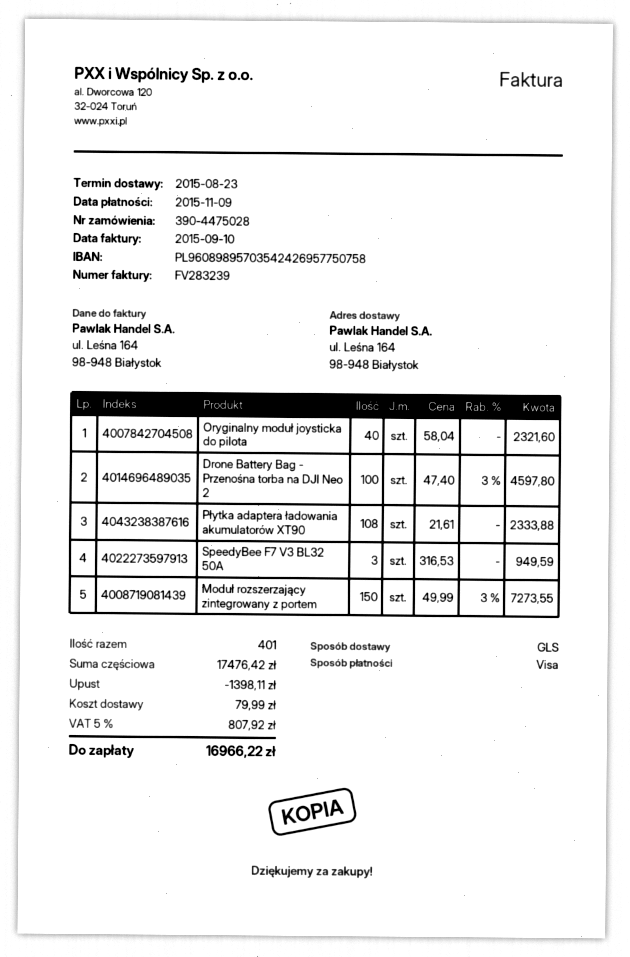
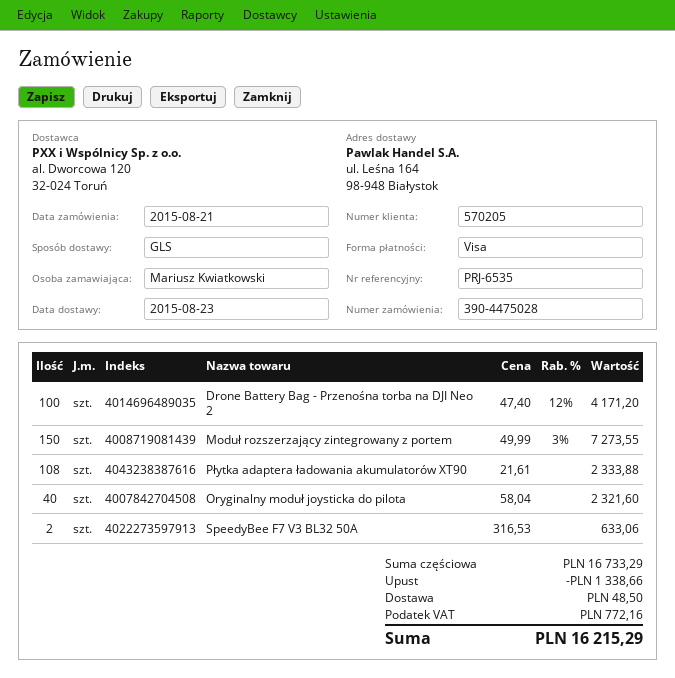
Drone Battery Bag - Przenośna torba na DJI Neo 2: 100 x 47.40 - 3% = 4597.80 -> 100 x 47.40 - 12% = 4171.20
SpeedyBee F7 V3 BL32 50A: 3 x 316.53 = 949.59 -> 2 x 316.53 = 633.06
subtotal: 17476.42 -> 16733.29
discount: 1398.11 -> 1338.66
shipping: 79.99 -> 48.50
tax: 807.92 -> 772.16
total: 16966.22 -> 16215.29

